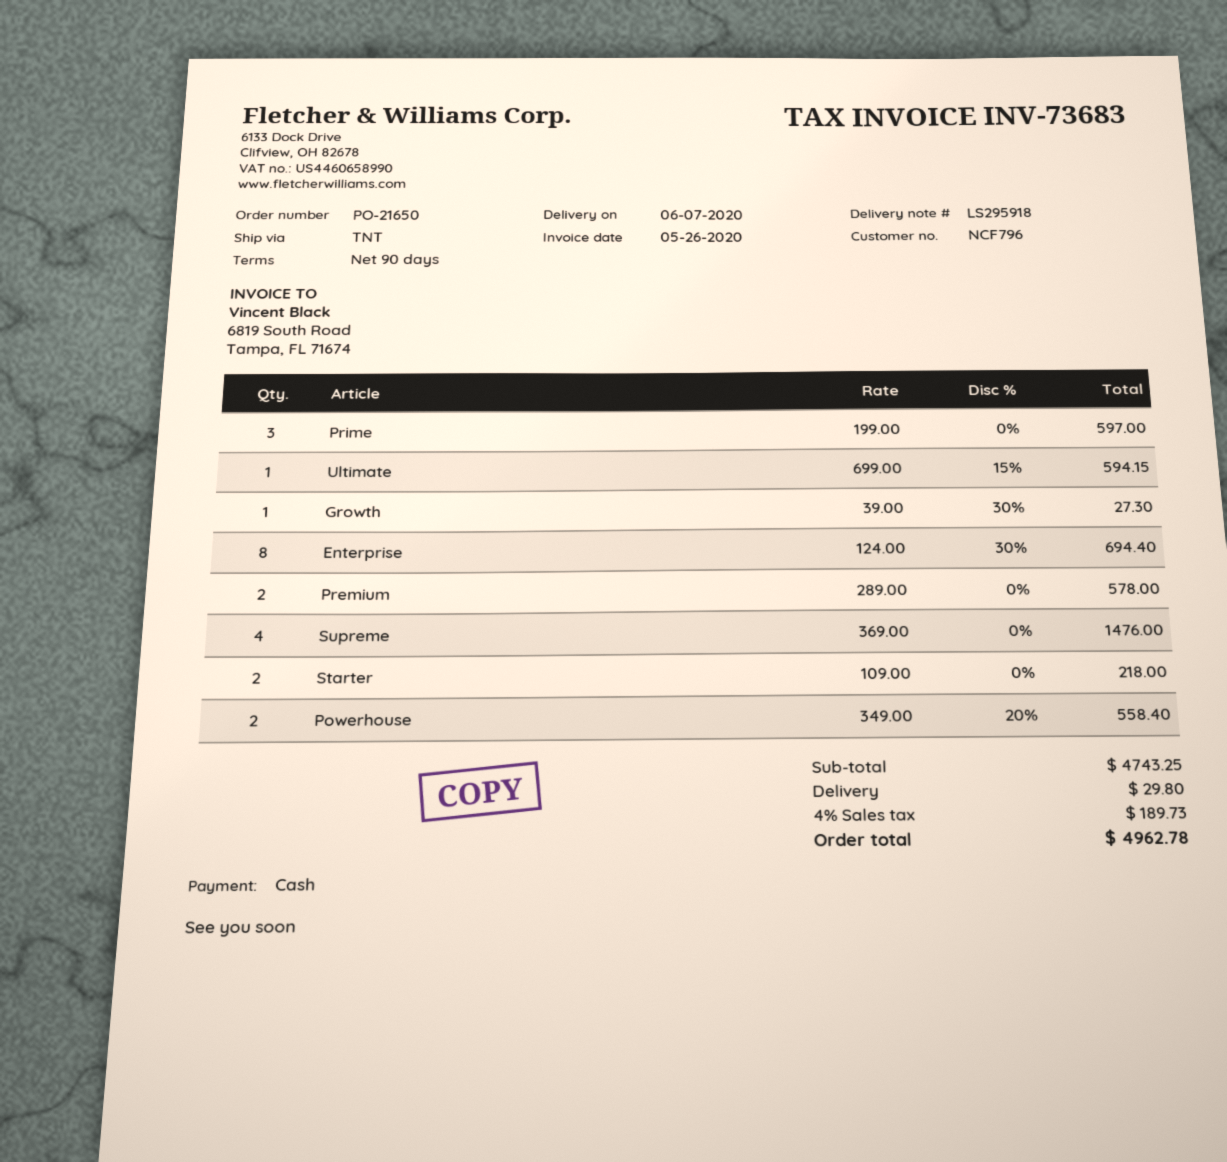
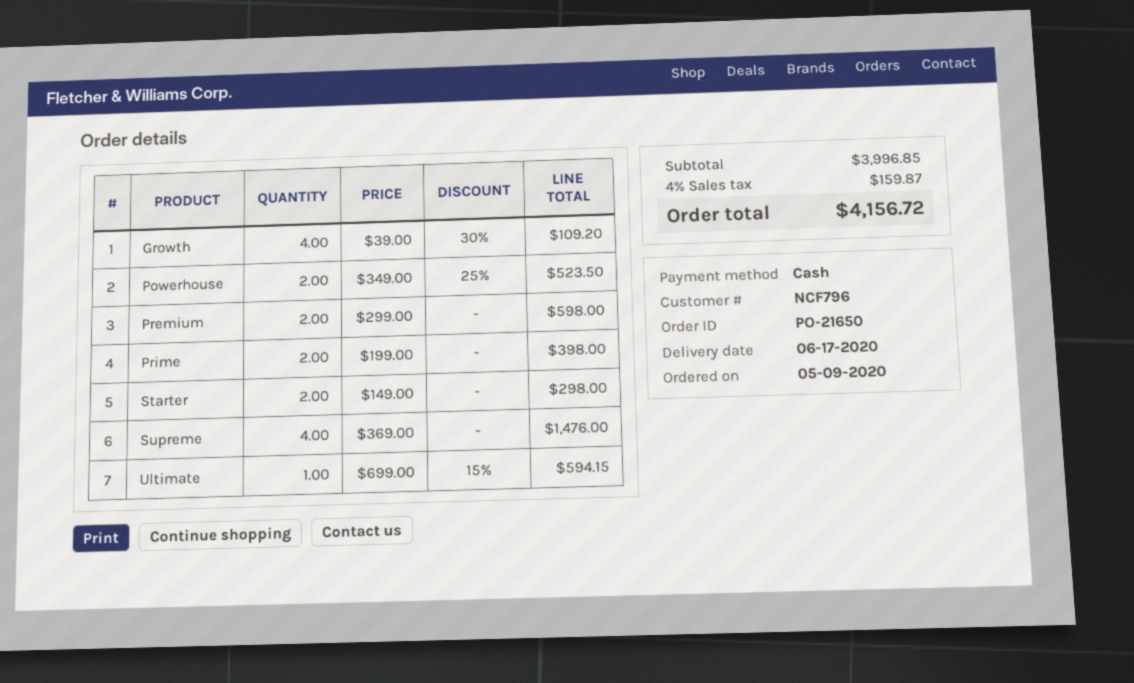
delivery date: 2020-06-07 -> 2020-06-17
Prime: 3 x 199.00 = 597.00 -> 2 x 199.00 = 398.00
Growth: 1 x 39.00 - 30% = 27.30 -> 4 x 39.00 - 30% = 109.20
Enterprise: 8 x 124.00 - 30% = 694.40 -> none
Premium: 2 x 289.00 = 578.00 -> 2 x 299.00 = 598.00
Starter: 2 x 109.00 = 218.00 -> 2 x 149.00 = 298.00
Powerhouse: 2 x 349.00 - 20% = 558.40 -> 2 x 349.00 - 25% = 523.50
subtotal: 4743.25 -> 3996.85
shipping: 29.80 -> none
tax: 4% = 189.73 -> 4% = 159.87
total: 4962.78 -> 4156.72

